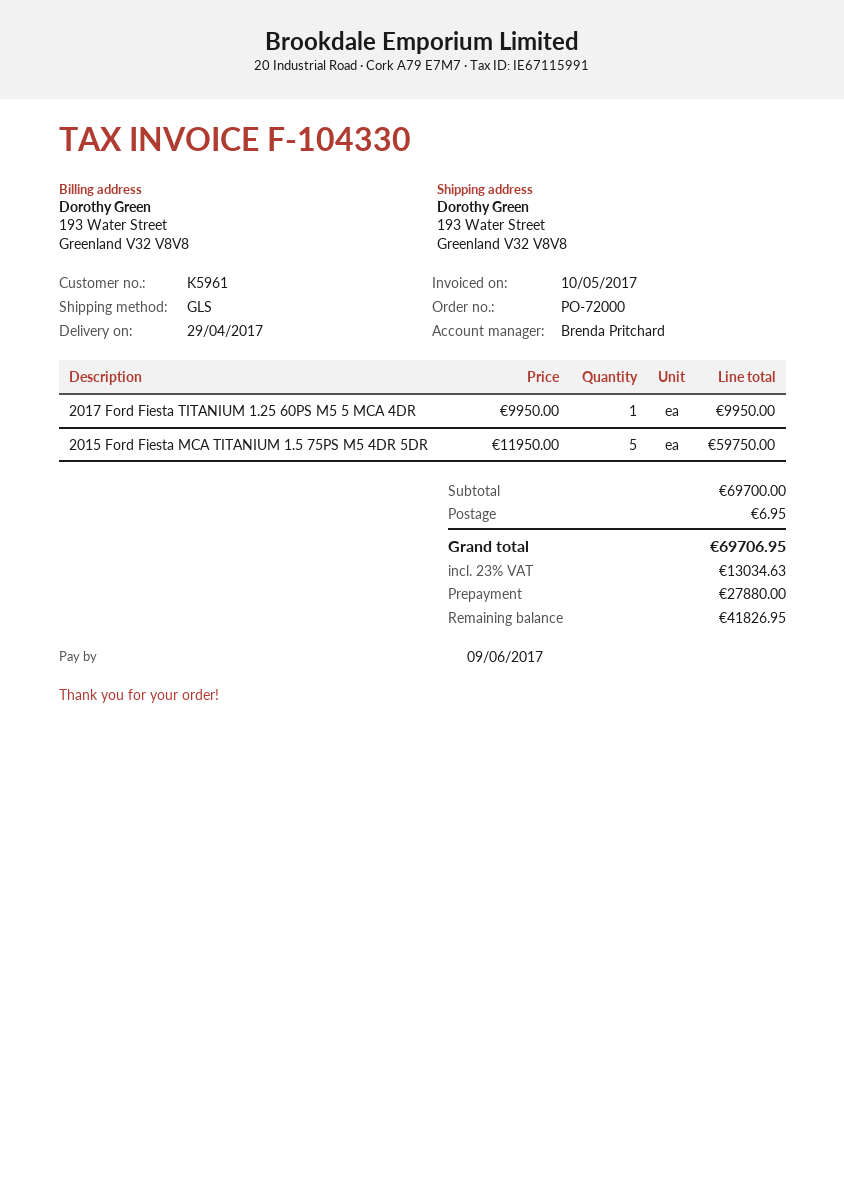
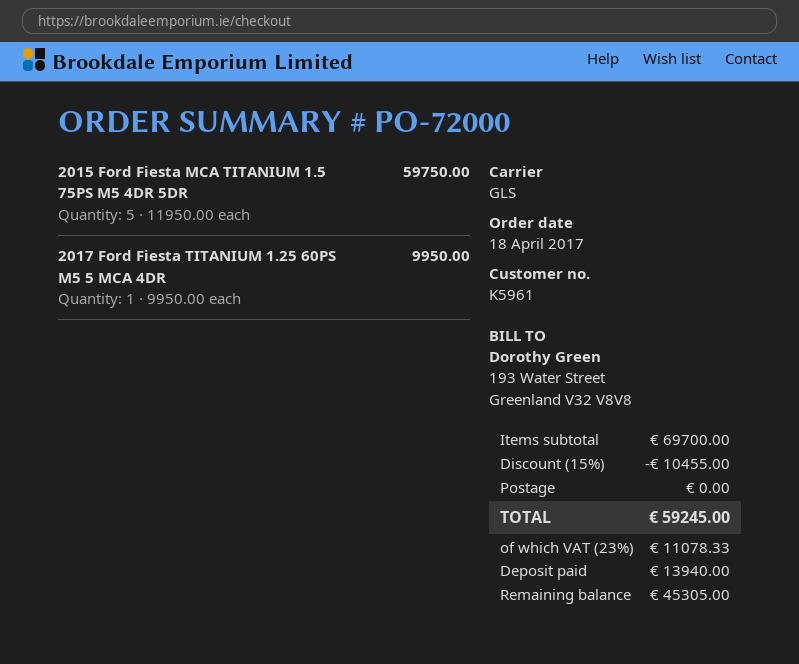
discount: none -> 15% = 10455.00
shipping: 6.95 -> 0.00
tax: 23% = 13034.63 -> 23% = 11078.33
total: 69706.95 -> 59245.00
deposit: 27880.00 -> 13940.00
balance: 41826.95 -> 45305.00

